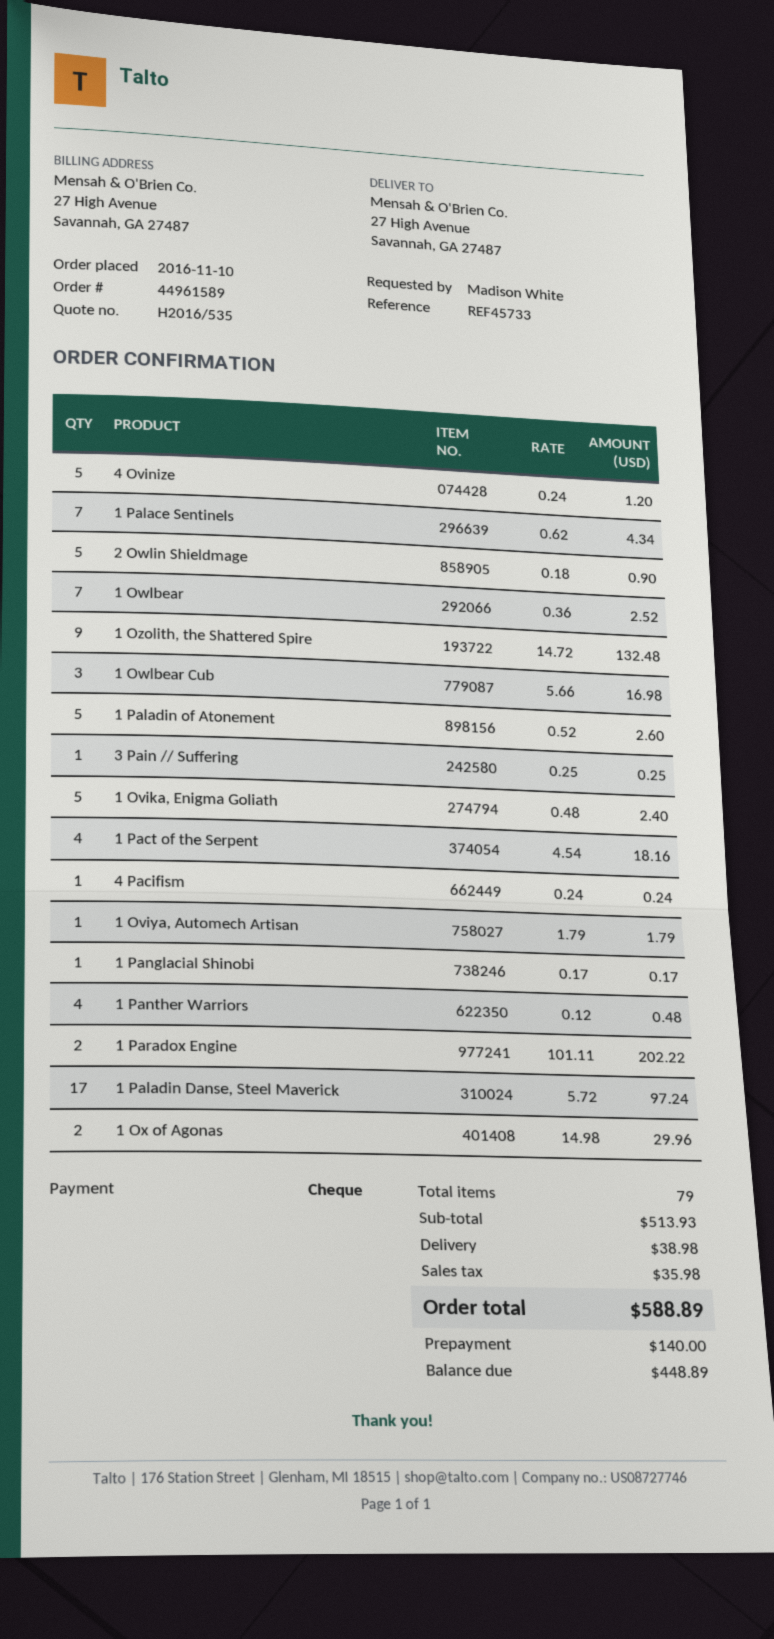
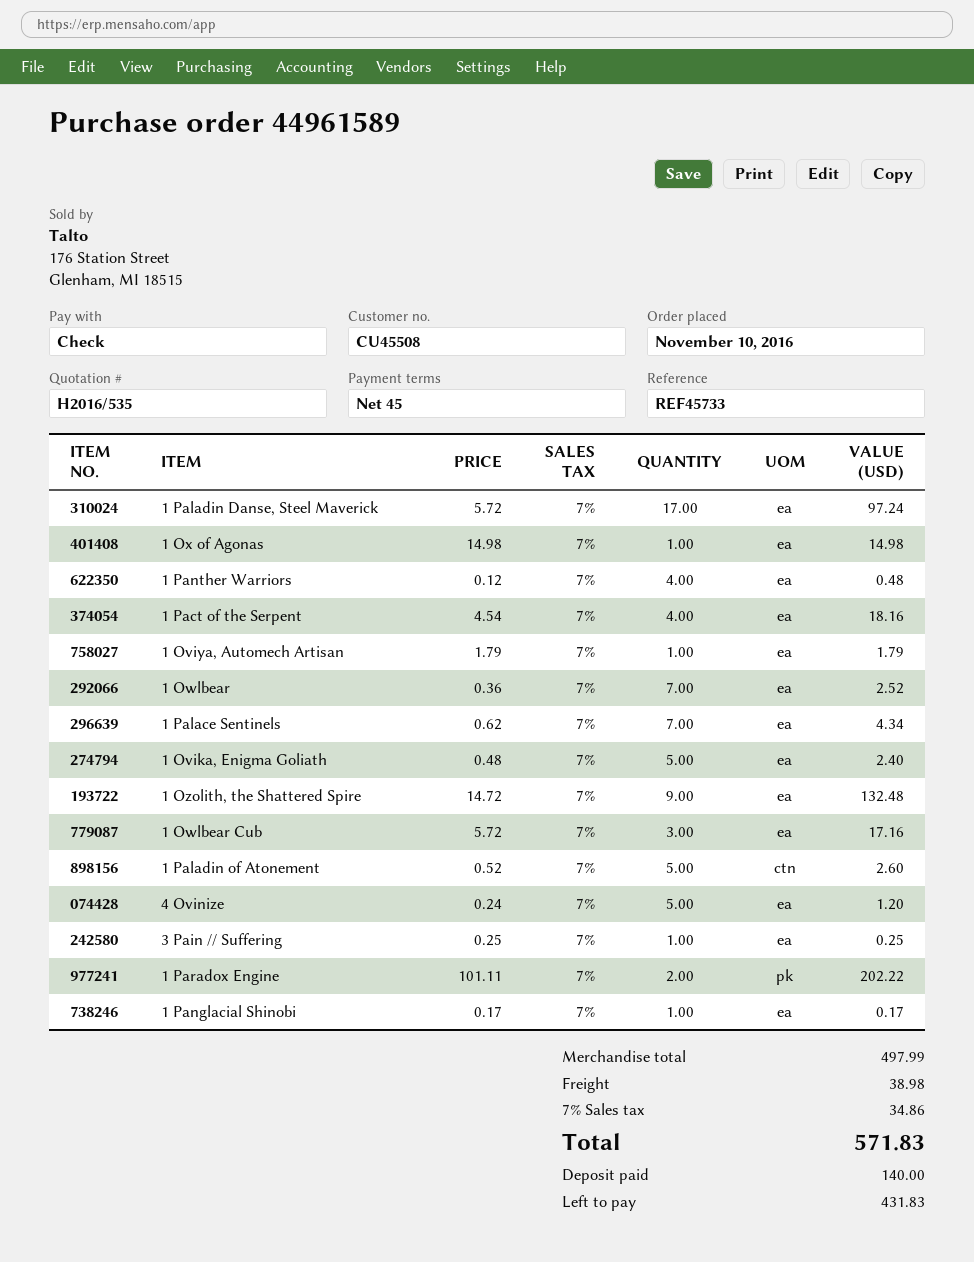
2 Owlin Shieldmage: 5 x 0.18 = 0.90 -> none
1 Owlbear Cub: 3 x 5.66 = 16.98 -> 3 x 5.72 = 17.16
4 Pacifism: 1 x 0.24 = 0.24 -> none
1 Ox of Agonas: 2 x 14.98 = 29.96 -> 1 x 14.98 = 14.98
subtotal: 513.93 -> 497.99
tax: 35.98 -> 34.86
total: 588.89 -> 571.83
balance: 448.89 -> 431.83

